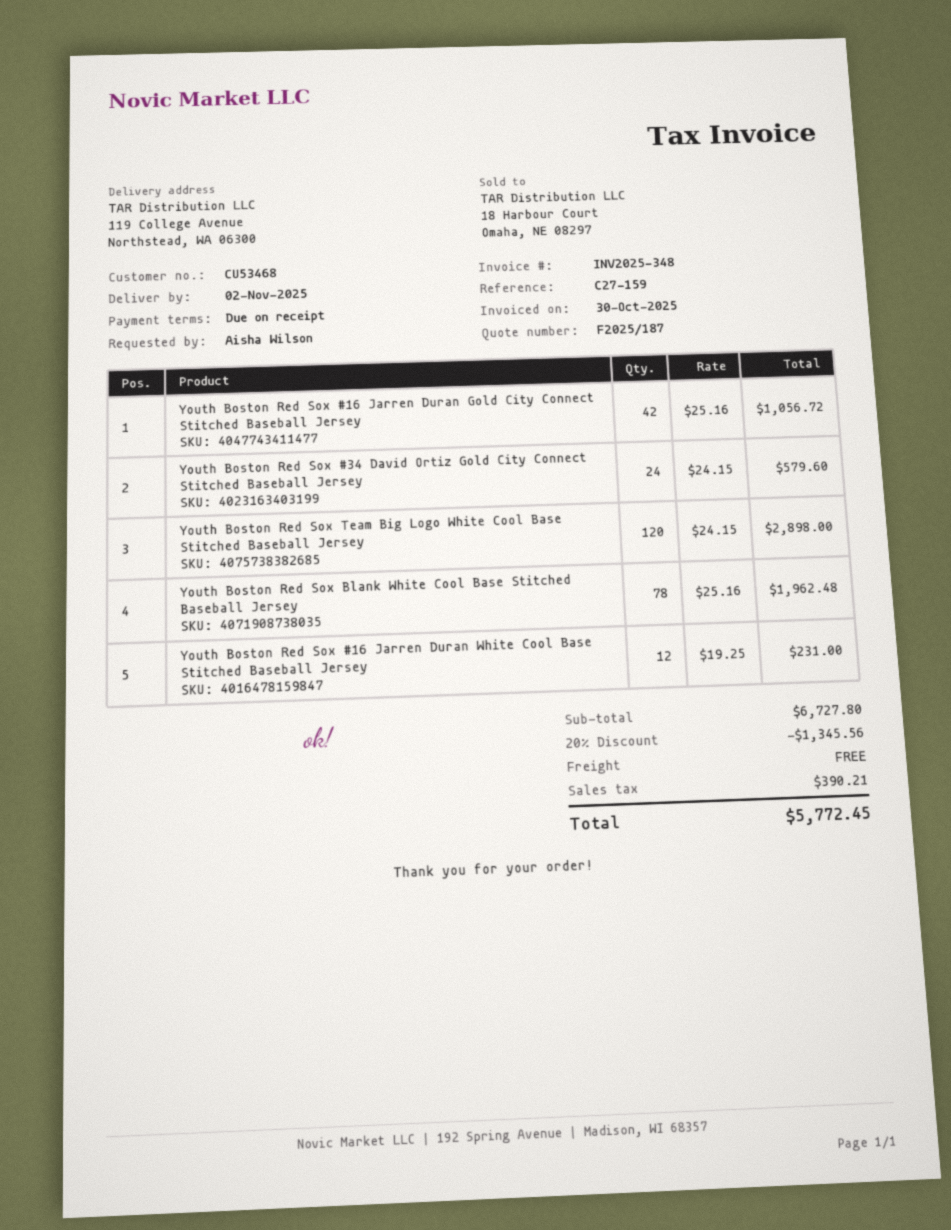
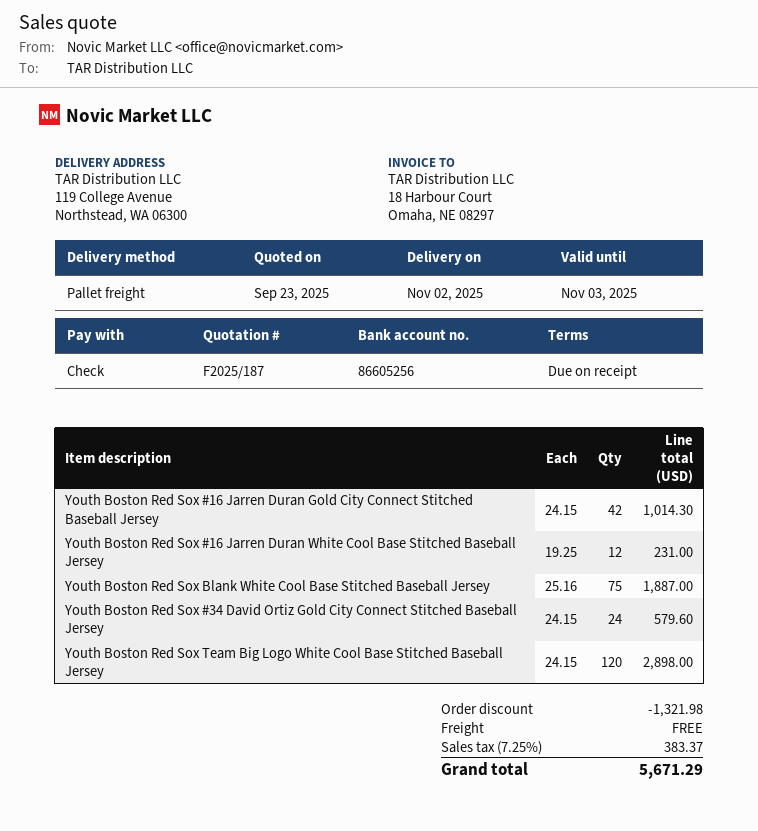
Youth Boston Red Sox #16 Jarren Duran Gold City Connect Stitched Baseball Jersey: 42 x 25.16 = 1056.72 -> 42 x 24.15 = 1014.30
Youth Boston Red Sox Blank White Cool Base Stitched Baseball Jersey: 78 x 25.16 = 1962.48 -> 75 x 25.16 = 1887.00
discount: 1345.56 -> 1321.98
tax: 390.21 -> 383.37
total: 5772.45 -> 5671.29

